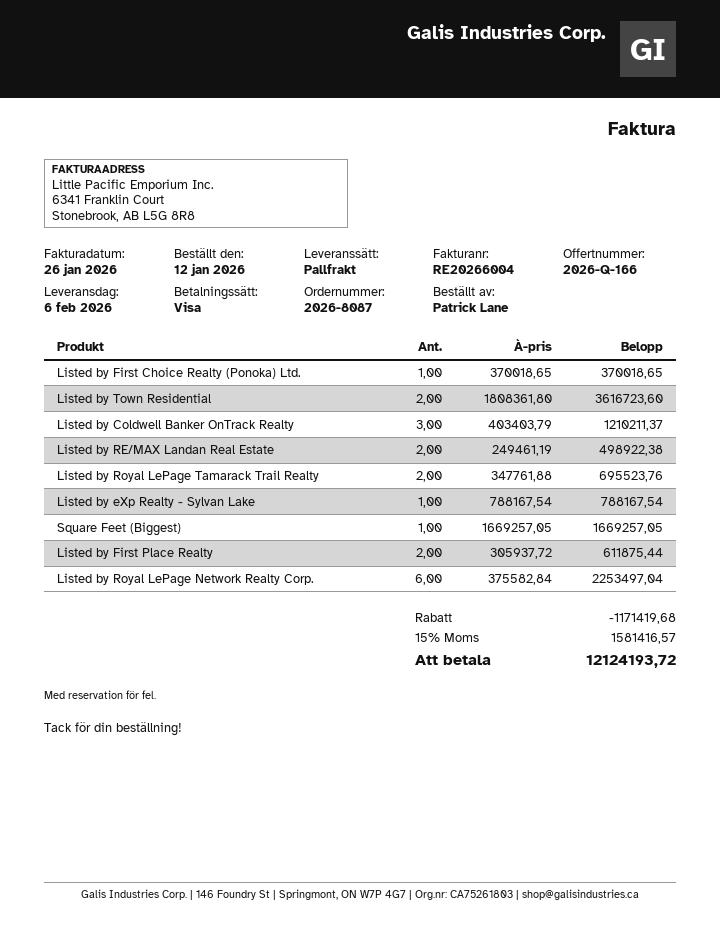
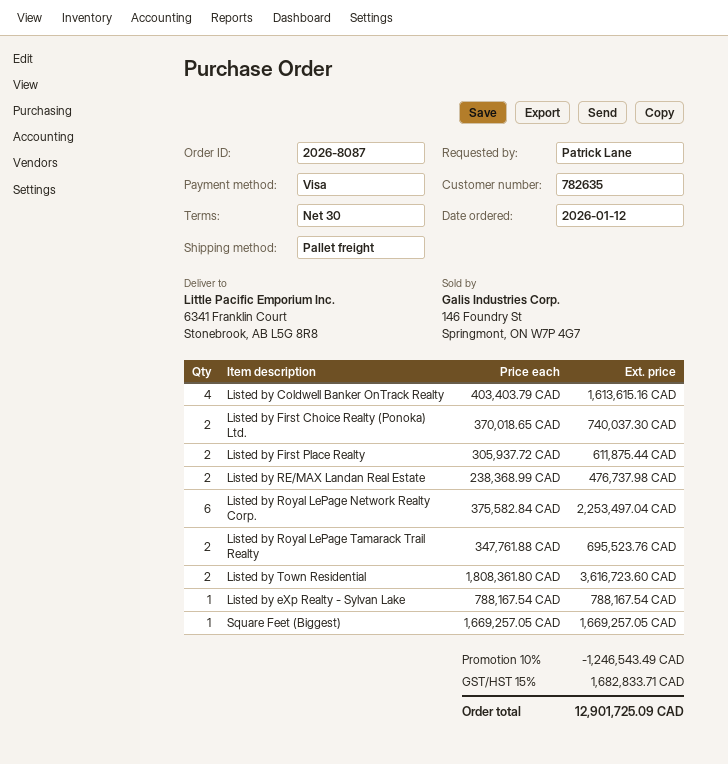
Listed by First Choice Realty (Ponoka) Ltd.: 1 x 370018.65 = 370018.65 -> 2 x 370018.65 = 740037.30
Listed by Coldwell Banker OnTrack Realty: 3 x 403403.79 = 1210211.37 -> 4 x 403403.79 = 1613615.16
Listed by RE/MAX Landan Real Estate: 2 x 249461.19 = 498922.38 -> 2 x 238368.99 = 476737.98
discount: 1171419.68 -> 1246543.49
tax: 15% = 1581416.57 -> 15% = 1682833.71
total: 12124193.72 -> 12901725.09

